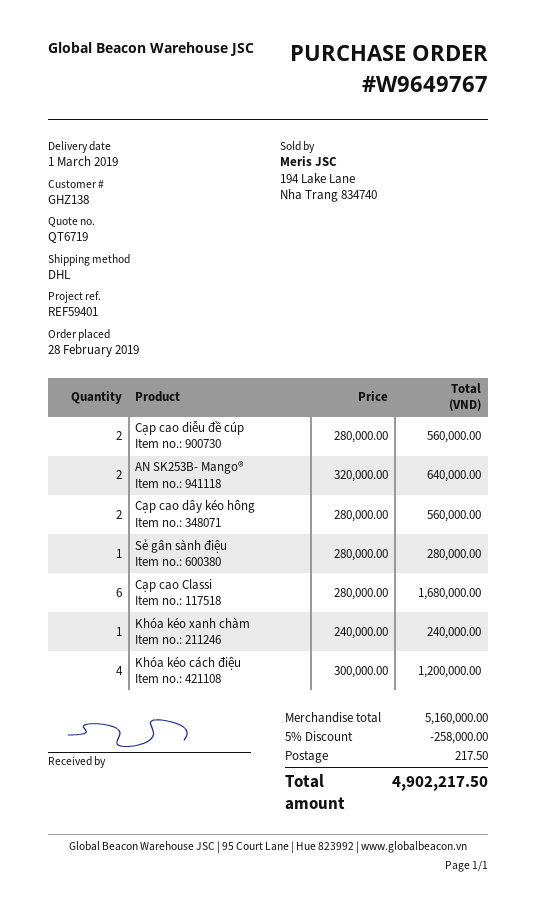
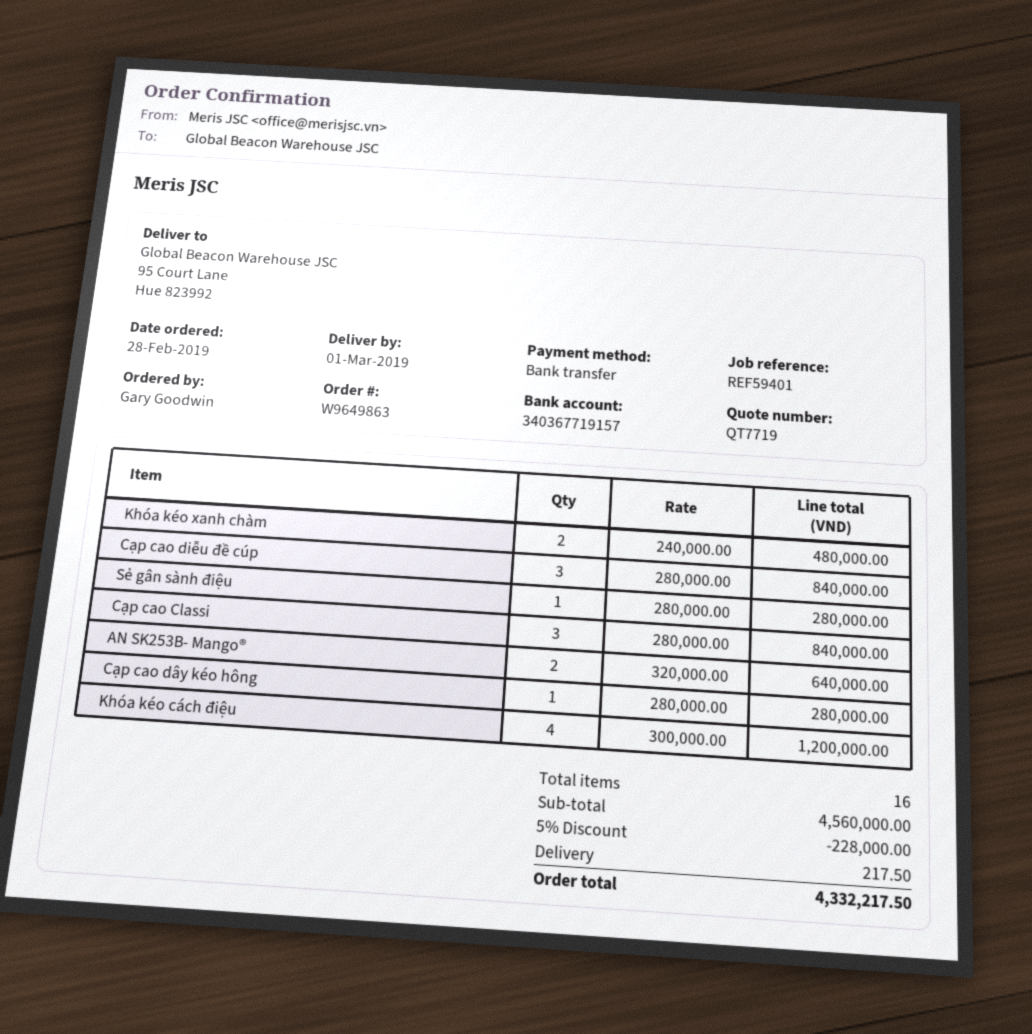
quote number: QT6719 -> QT7719
order number: W9649767 -> W9649863
Cạp cao diễu đề cúp: 2 x 280000.00 = 560000.00 -> 3 x 280000.00 = 840000.00
Cạp cao dây kéo hông: 2 x 280000.00 = 560000.00 -> 1 x 280000.00 = 280000.00
Cạp cao Classi: 6 x 280000.00 = 1680000.00 -> 3 x 280000.00 = 840000.00
Khóa kéo xanh chàm: 1 x 240000.00 = 240000.00 -> 2 x 240000.00 = 480000.00
subtotal: 5160000.00 -> 4560000.00
discount: 5% = 258000.00 -> 5% = 228000.00
total: 4902217.50 -> 4332217.50

